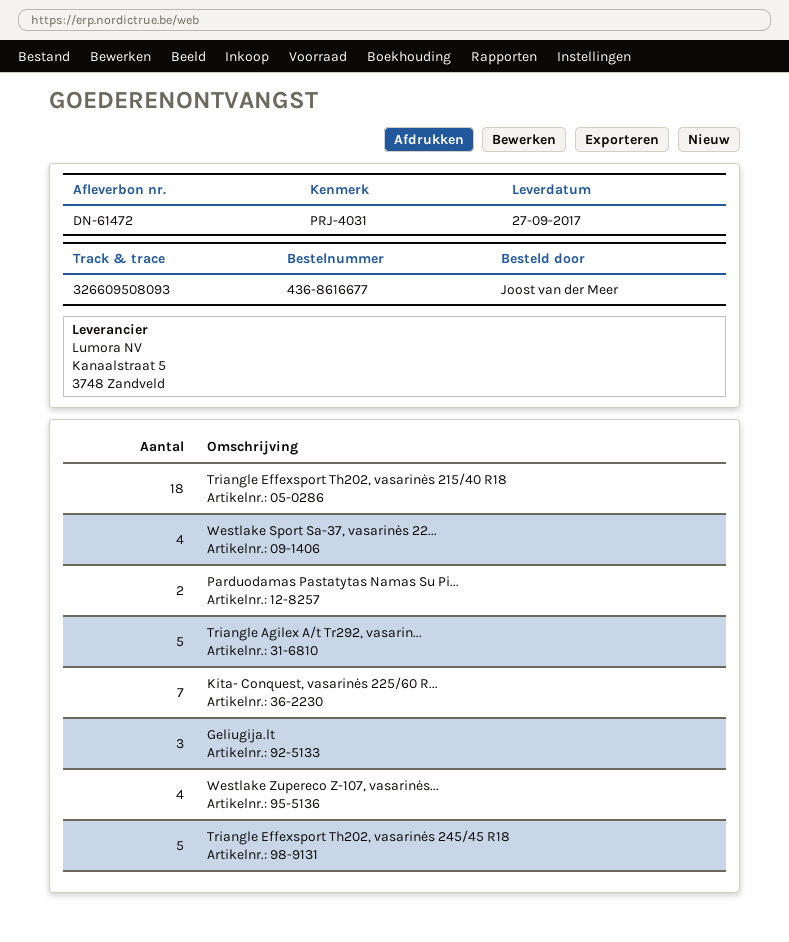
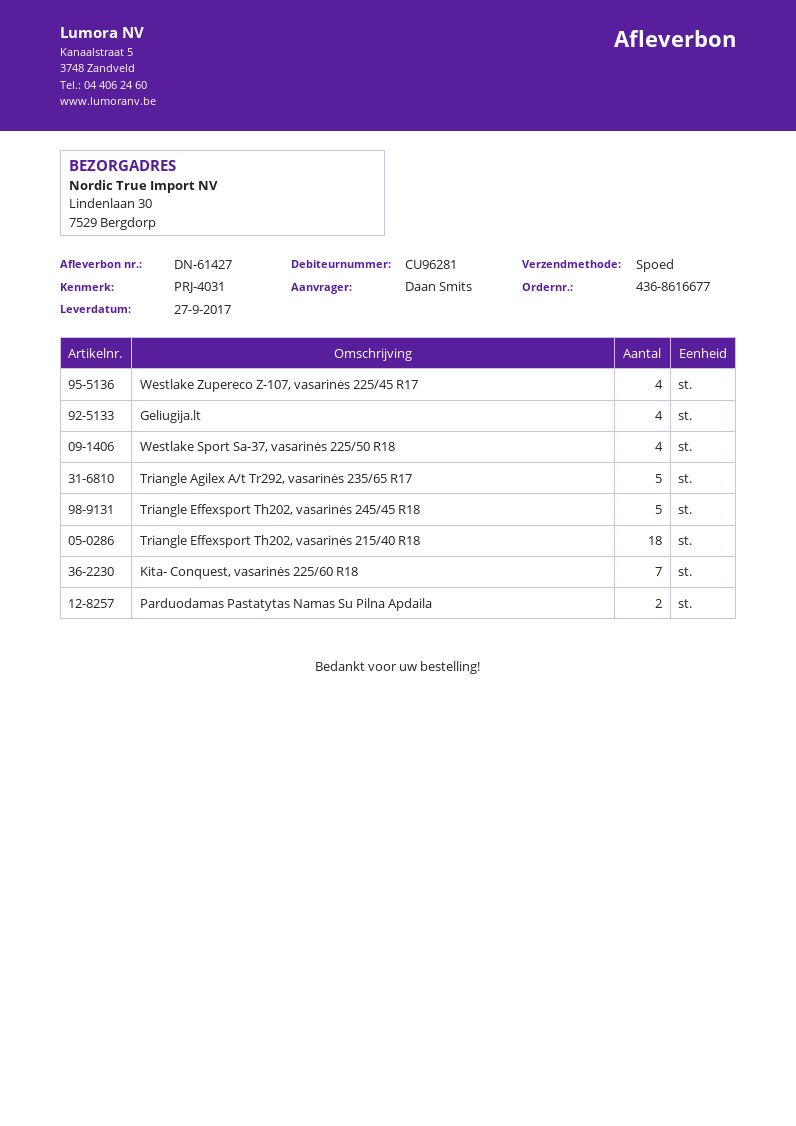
delivery note number: DN-61472 -> DN-61427
ordered by: Joost van der Meer -> Daan Smits
Geliugija.lt: 3 -> 4

